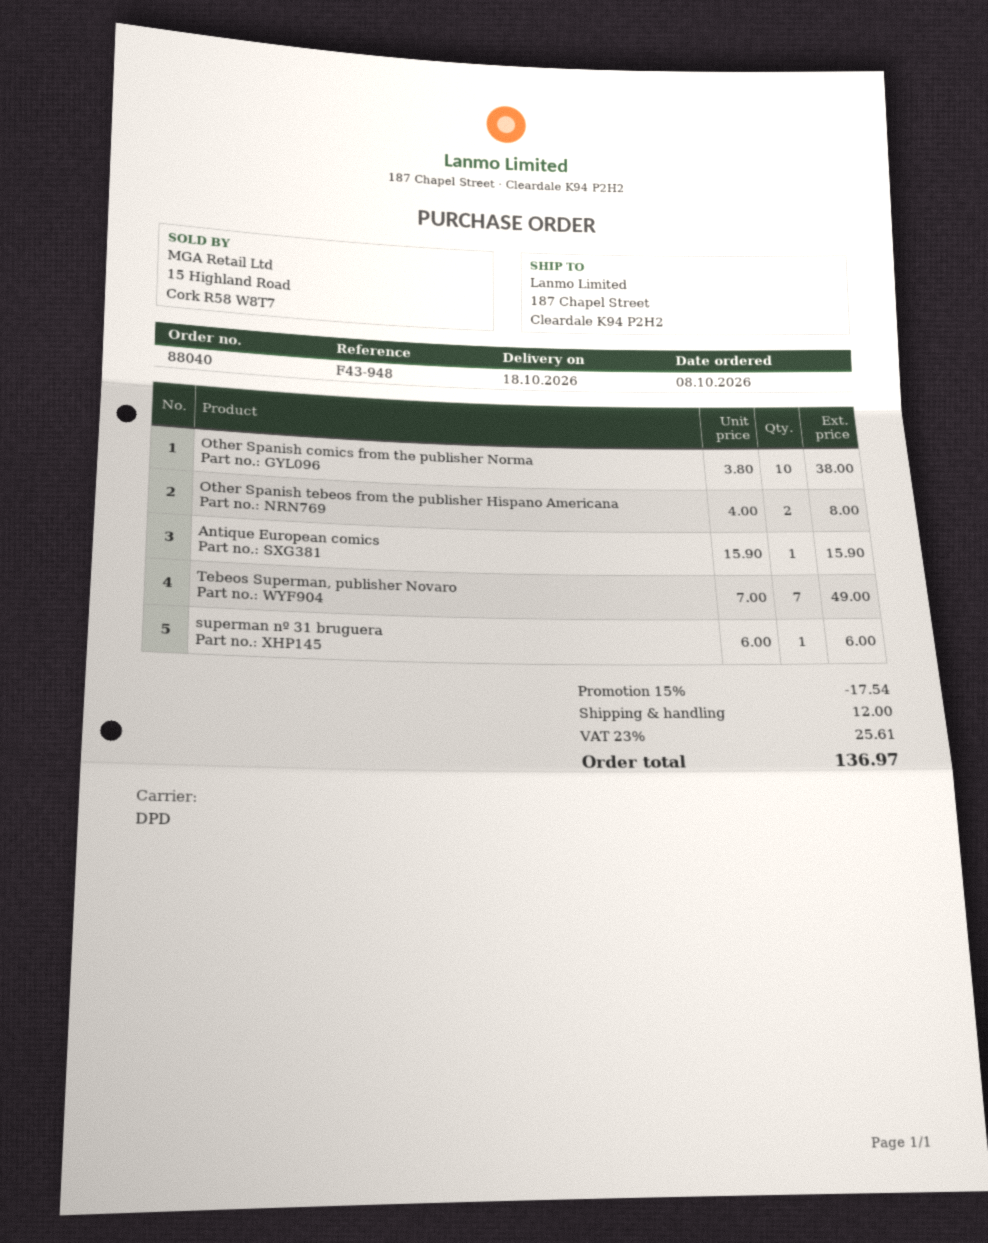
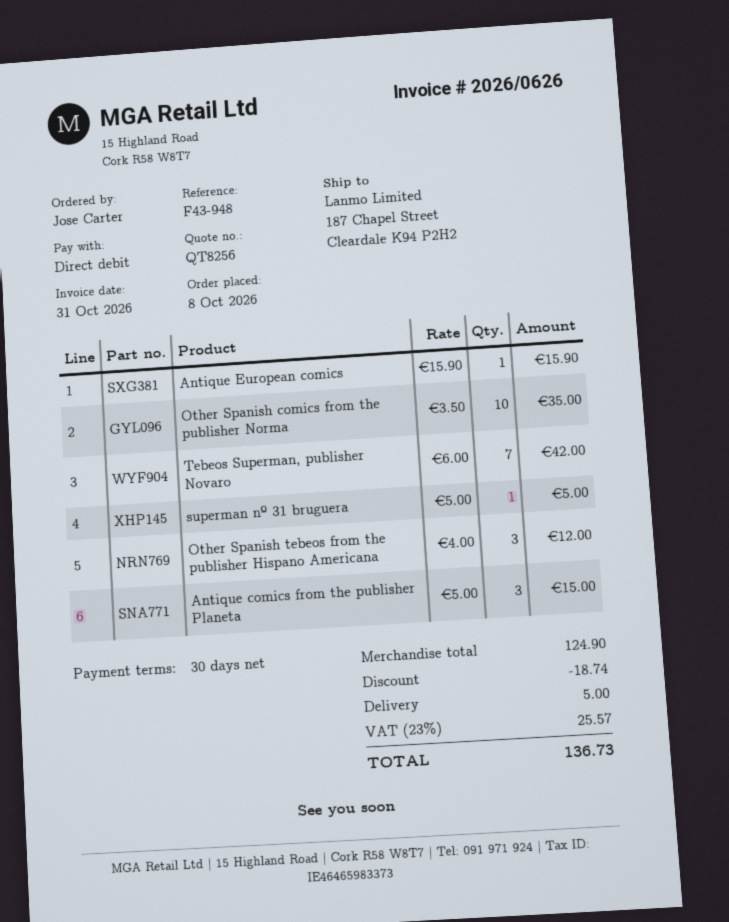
Other Spanish comics from the publisher Norma: 10 x 3.80 = 38.00 -> 10 x 3.50 = 35.00
Other Spanish tebeos from the publisher Hispano Americana: 2 x 4.00 = 8.00 -> 3 x 4.00 = 12.00
Tebeos Superman, publisher Novaro: 7 x 7.00 = 49.00 -> 7 x 6.00 = 42.00
superman nº 31 bruguera: 1 x 6.00 = 6.00 -> 1 x 5.00 = 5.00
Antique comics from the publisher Planeta: none -> 3 x 5.00 = 15.00
discount: 17.54 -> 18.74
shipping: 12.00 -> 5.00
tax: 23% = 25.61 -> 23% = 25.57
total: 136.97 -> 136.73

